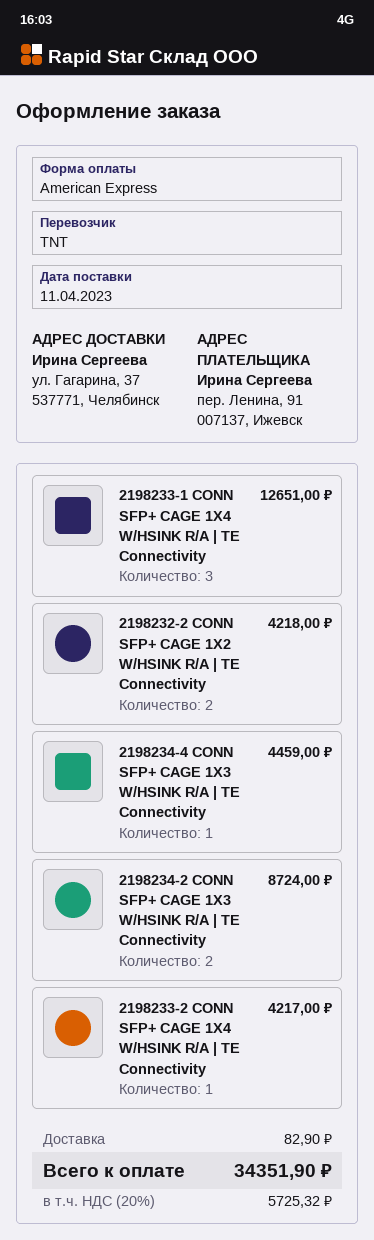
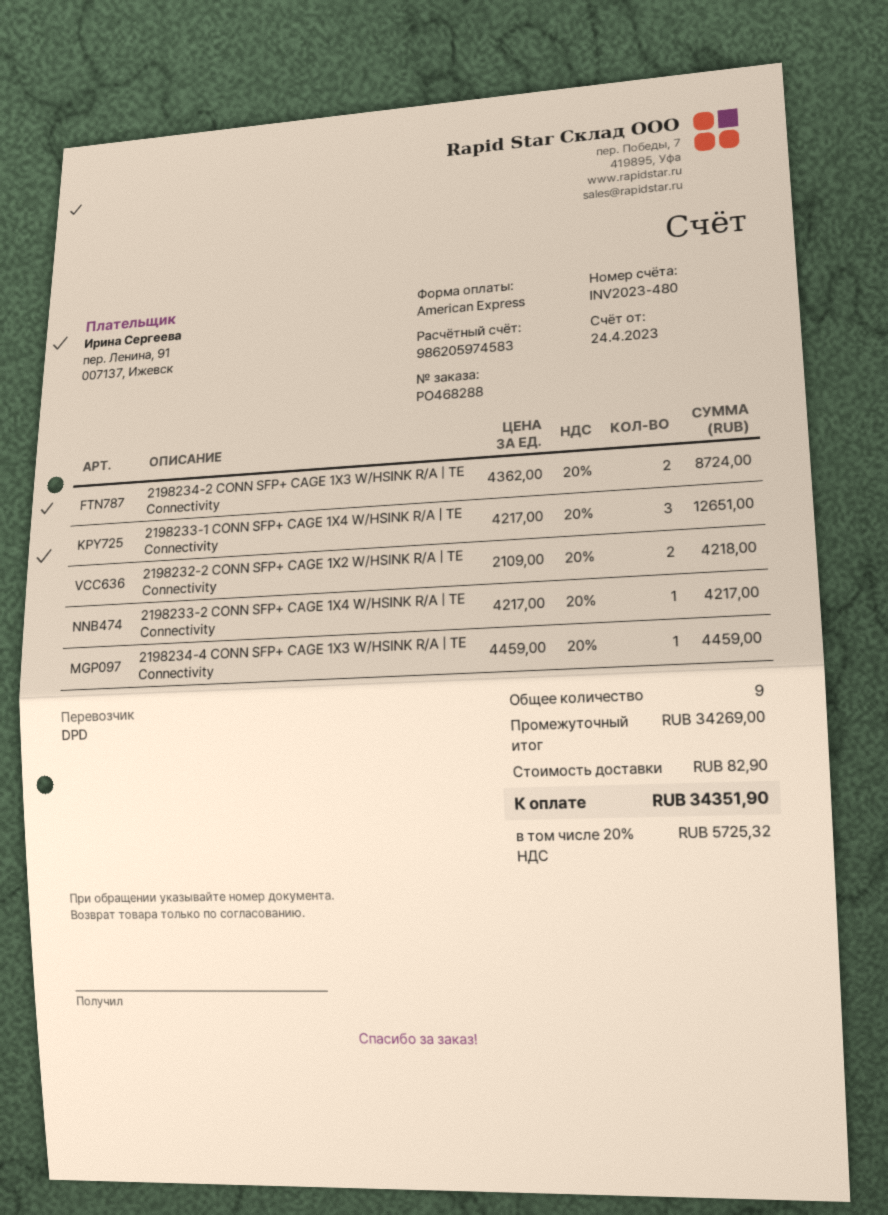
shipping method: TNT -> DPD

